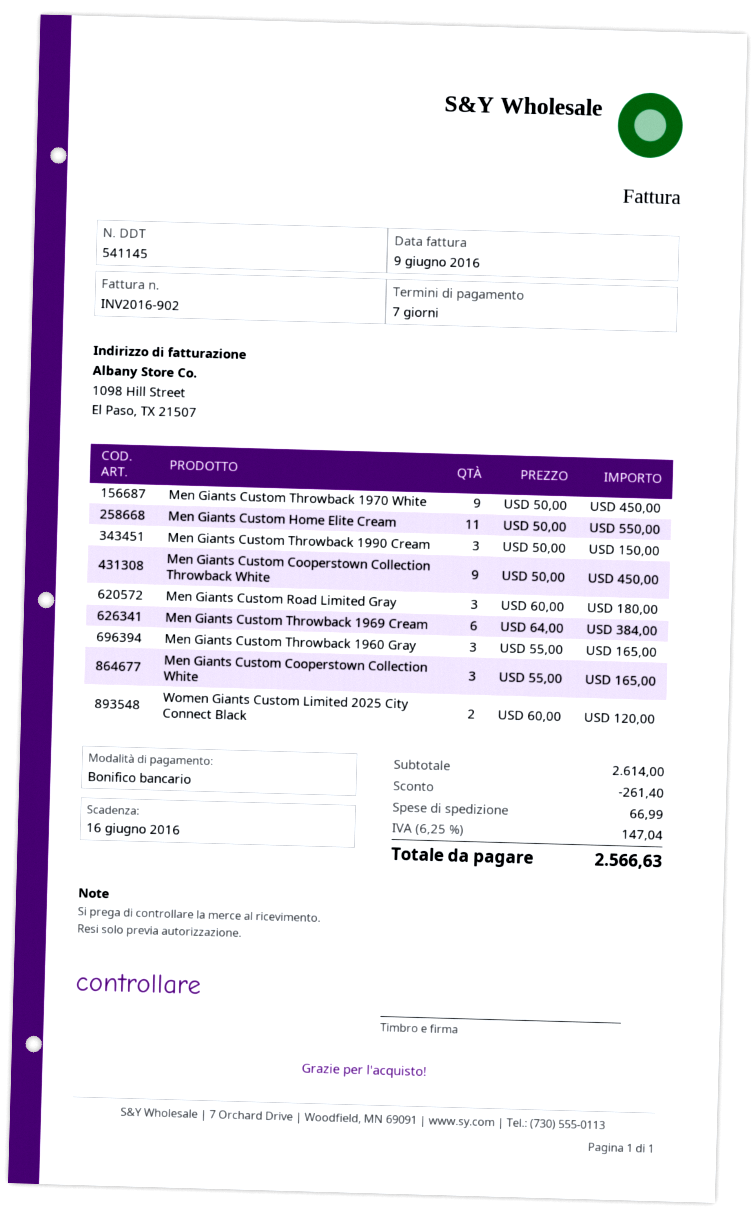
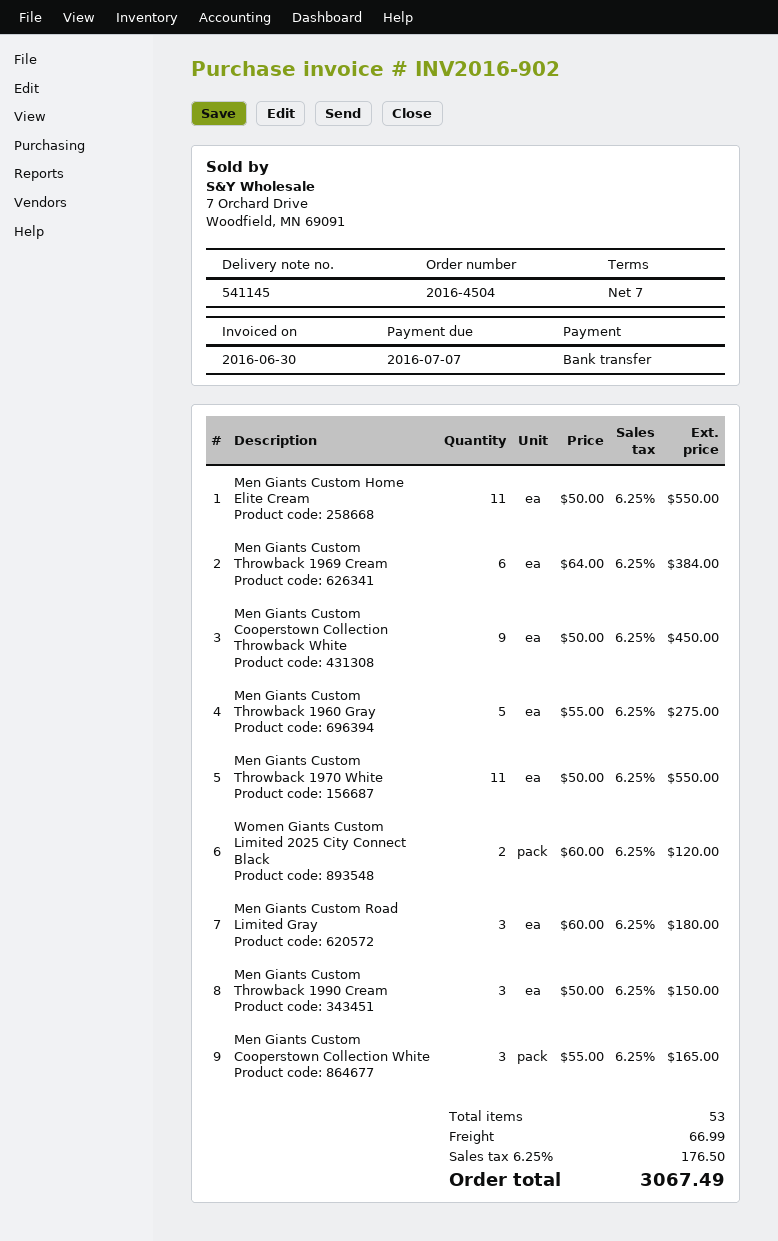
invoice date: 2016-06-09 -> 2016-06-30
due date: 2016-06-16 -> 2016-07-07
Men Giants Custom Throwback 1970 White: 9 x 50.00 = 450.00 -> 11 x 50.00 = 550.00
Men Giants Custom Throwback 1960 Gray: 3 x 55.00 = 165.00 -> 5 x 55.00 = 275.00
discount: 261.40 -> none
tax: 6.25% = 147.04 -> 6.25% = 176.50
total: 2566.63 -> 3067.49

